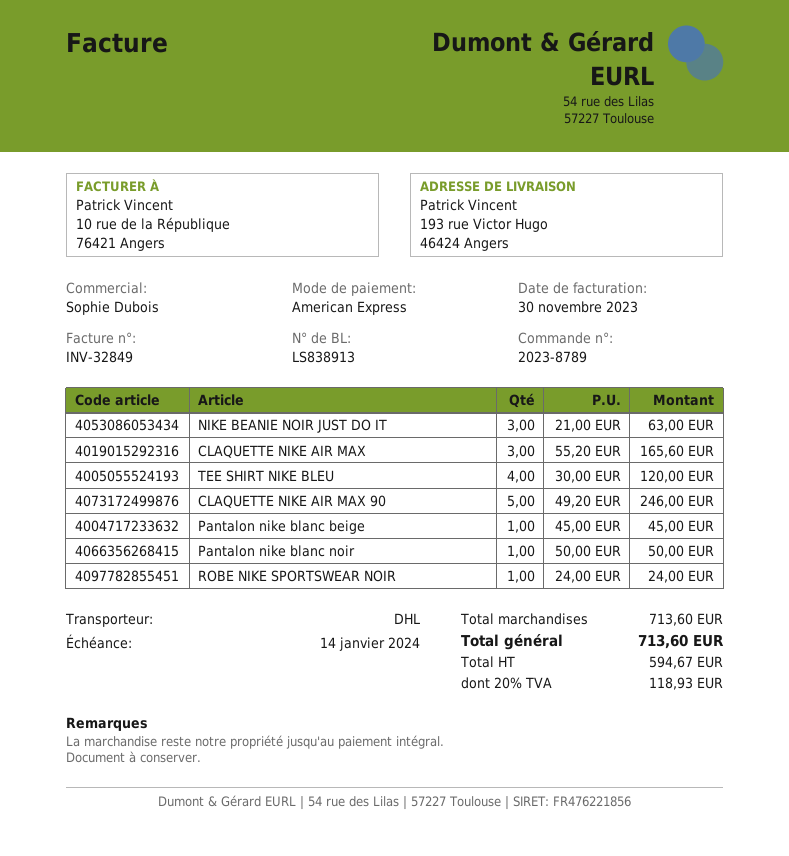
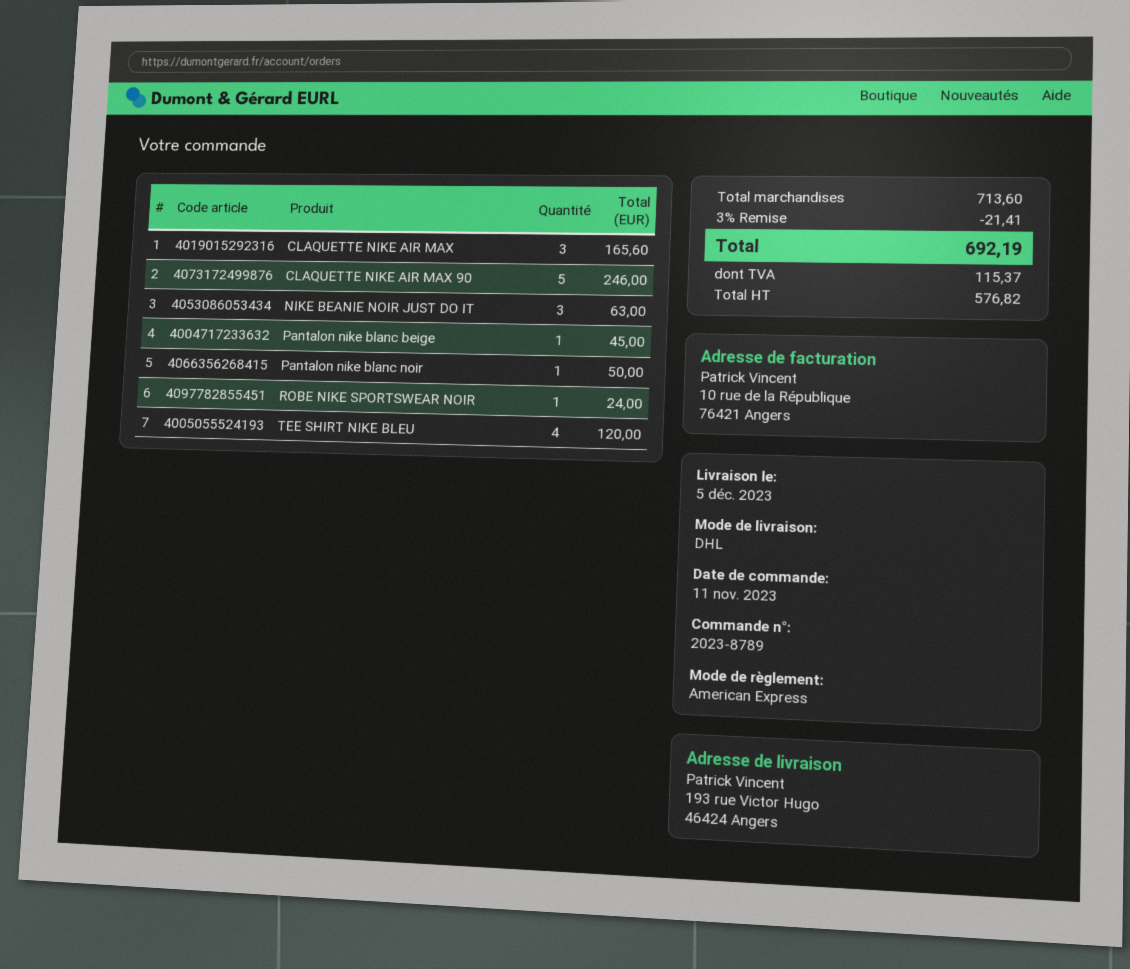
discount: none -> 3% = 21.41
net: 594.67 -> 576.82
tax: 118.93 -> 115.37
total: 713.60 -> 692.19

